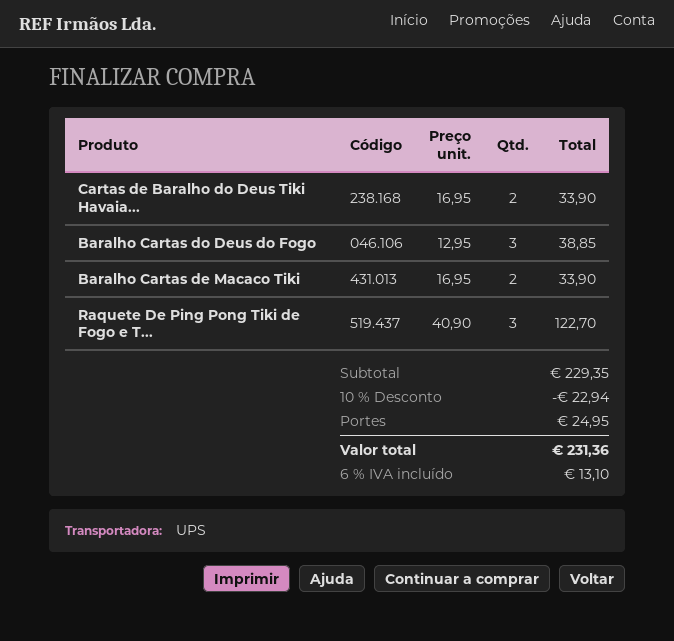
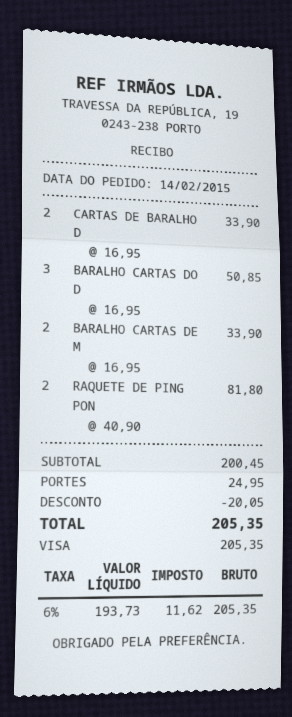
Baralho Cartas do Deus do Fogo: 3 x 12.95 = 38.85 -> 3 x 16.95 = 50.85
Raquete De Ping Pong Tiki de Fogo e T...: 3 x 40.90 = 122.70 -> 2 x 40.90 = 81.80
subtotal: 229.35 -> 200.45
discount: 22.94 -> 20.05
tax: 6% = 13.10 -> 6% = 11.62
total: 231.36 -> 205.35

